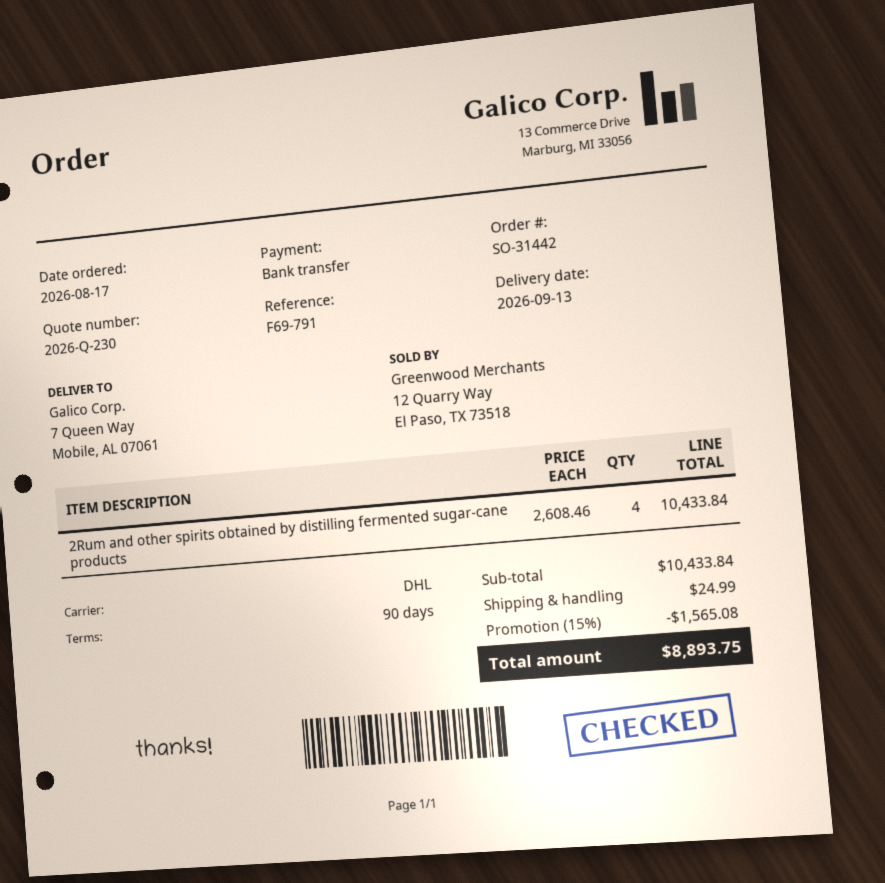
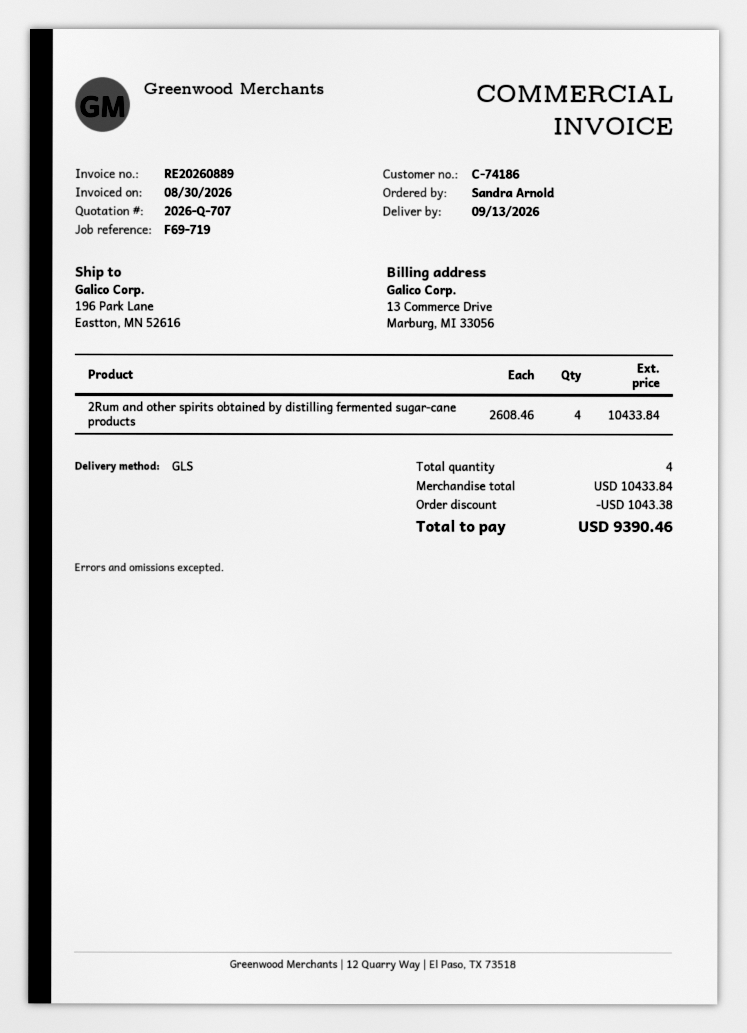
quote number: 2026-Q-230 -> 2026-Q-707
reference: F69-791 -> F69-719
shipping method: DHL -> GLS
ship to: 7 Queen Way, Mobile, AL 07061 -> 196 Park Lane, Eastton, MN 52616
discount: 1565.08 -> 1043.38
shipping: 24.99 -> none
total: 8893.75 -> 9390.46

